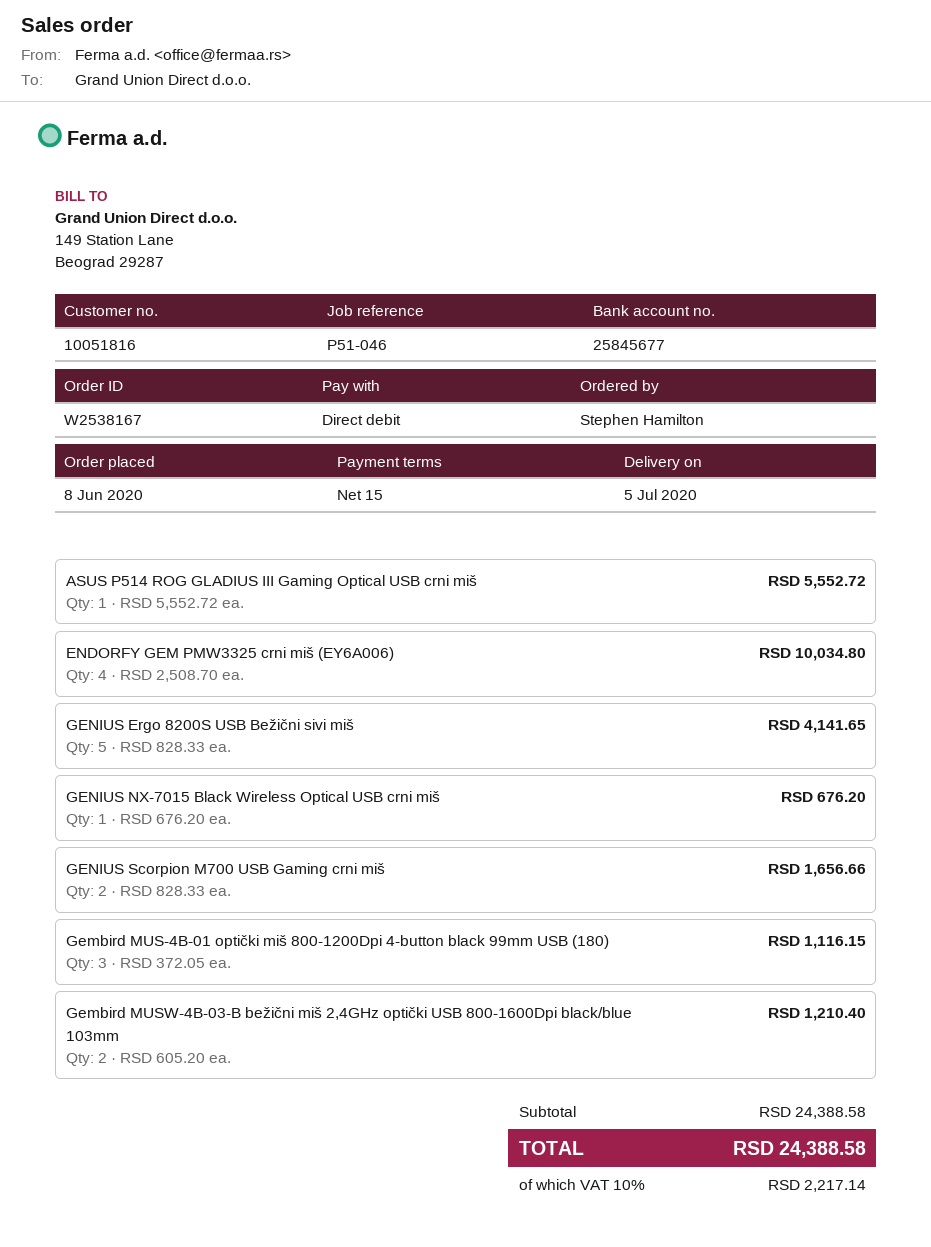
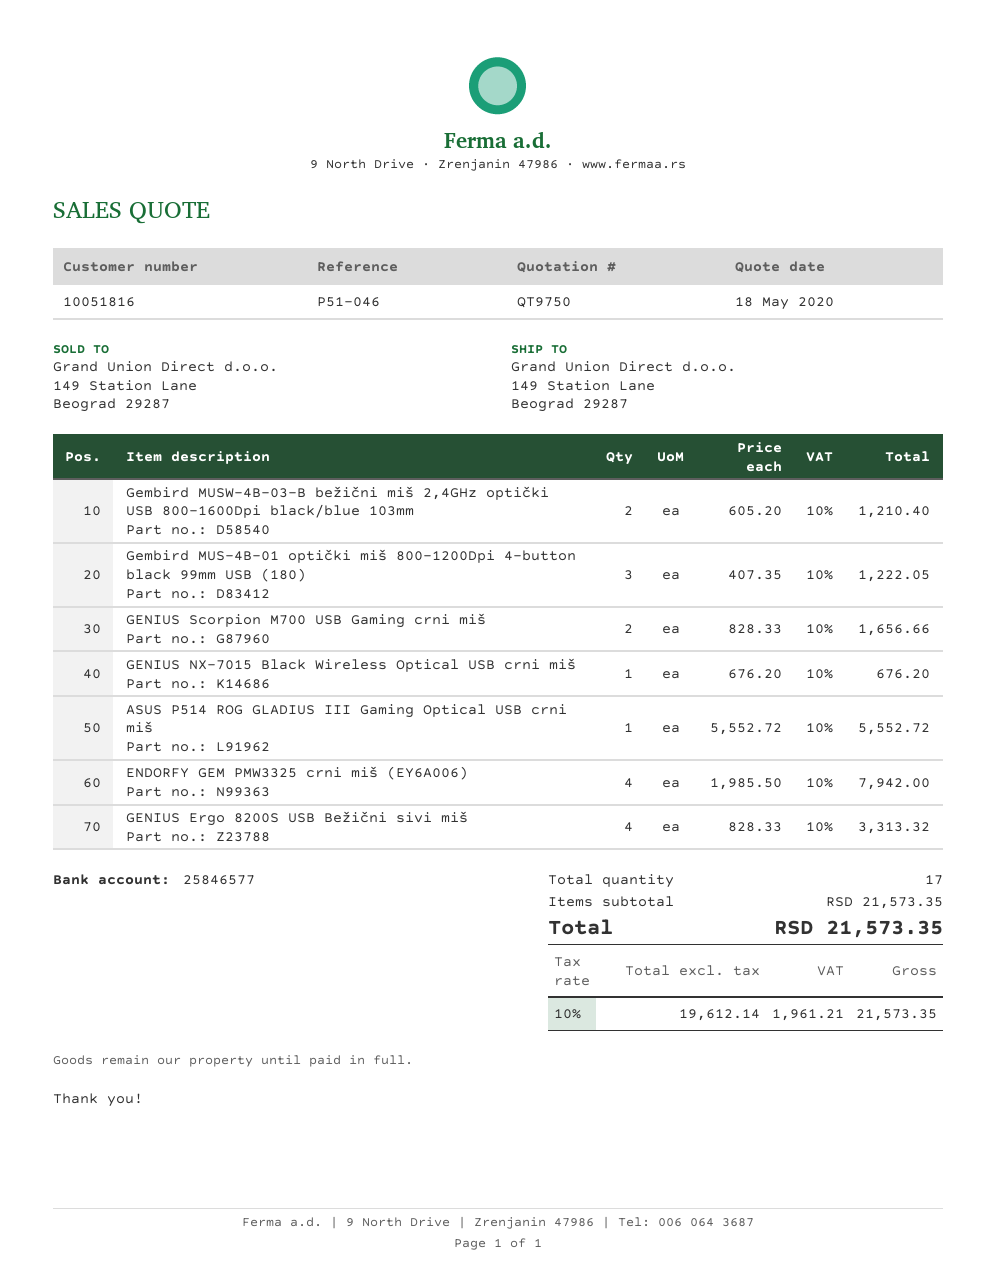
bank account: 25845677 -> 25846577
ENDORFY GEM PMW3325 crni miš (EY6A006): 4 x 2508.70 = 10034.80 -> 4 x 1985.50 = 7942.00
GENIUS Ergo 8200S USB Bežični sivi miš: 5 x 828.33 = 4141.65 -> 4 x 828.33 = 3313.32
Gembird MUS-4B-01 optički miš 800-1200Dpi 4-button black 99mm USB (180): 3 x 372.05 = 1116.15 -> 3 x 407.35 = 1222.05
subtotal: 24388.58 -> 21573.35
tax: 10% = 2217.14 -> 10% = 1961.21
total: 24388.58 -> 21573.35

